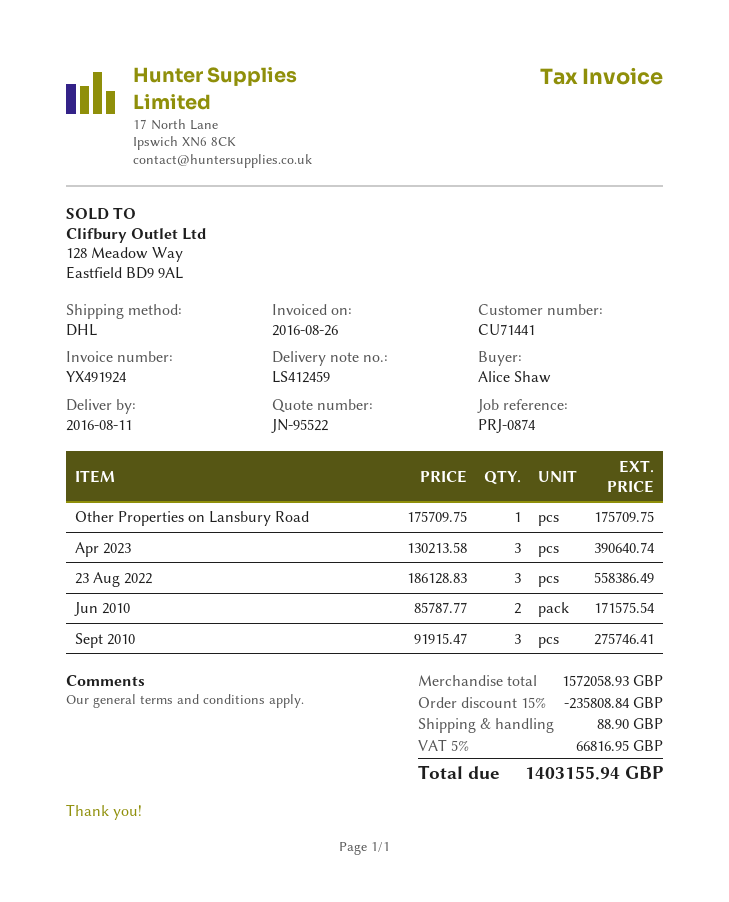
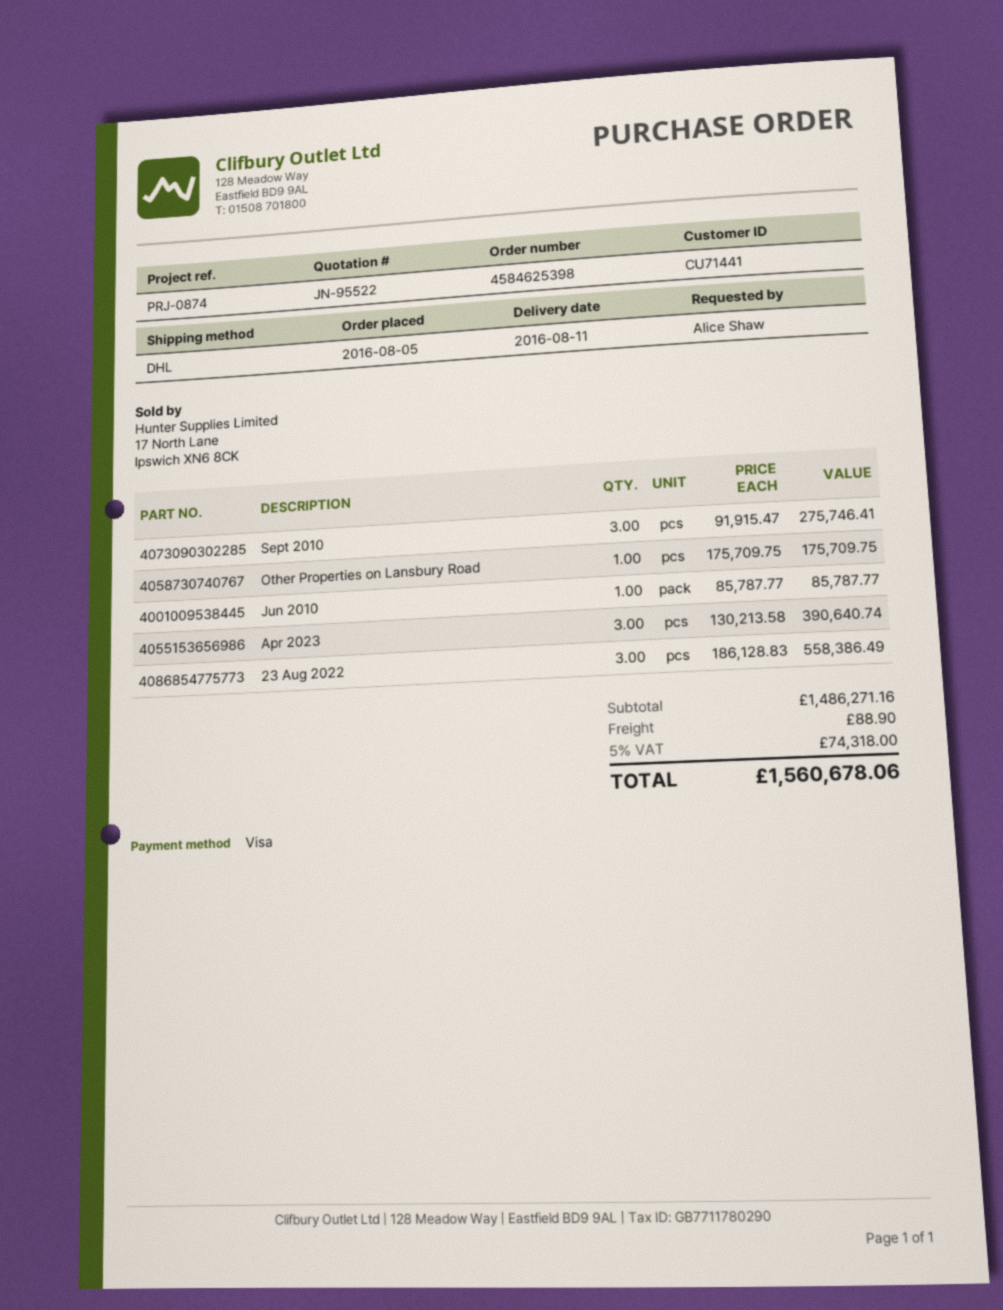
Jun 2010: 2 x 85787.77 = 171575.54 -> 1 x 85787.77 = 85787.77
subtotal: 1572058.93 -> 1486271.16
discount: 15% = 235808.84 -> none
tax: 5% = 66816.95 -> 5% = 74318.00
total: 1403155.94 -> 1560678.06

